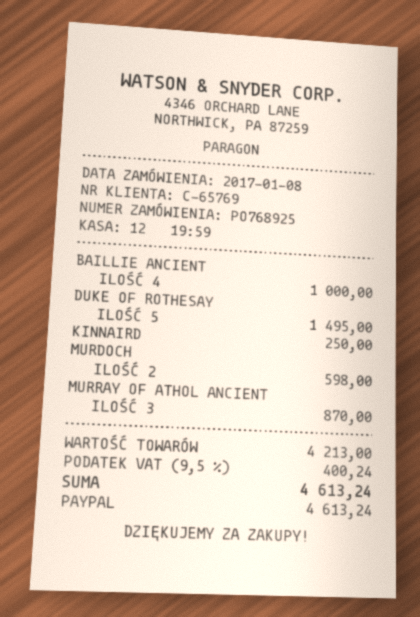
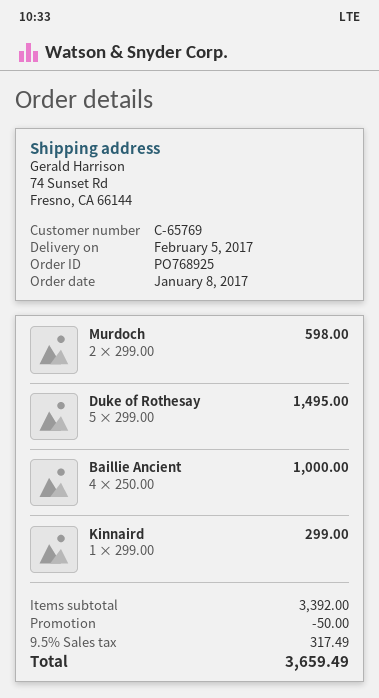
KINNAIRD: 1 for 250.00 -> 1 for 299.00
MURRAY OF ATHOL ANCIENT: 3 for 870.00 -> none
subtotal: 4213.00 -> 3392.00
discount: none -> 50.00
tax: 9.5% = 400.24 -> 9.5% = 317.49
total: 4613.24 -> 3659.49

